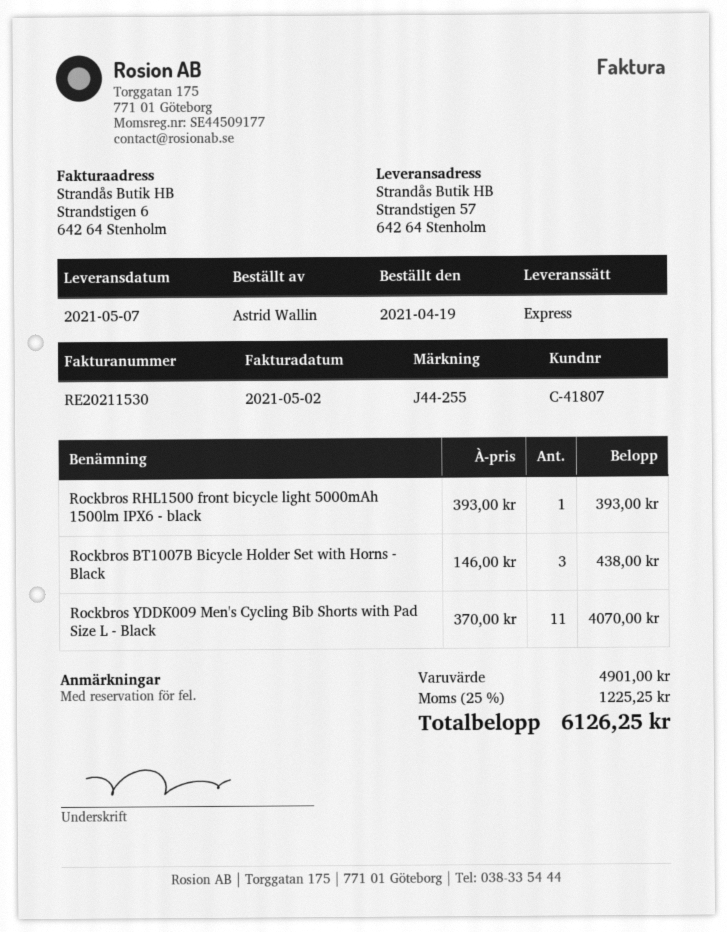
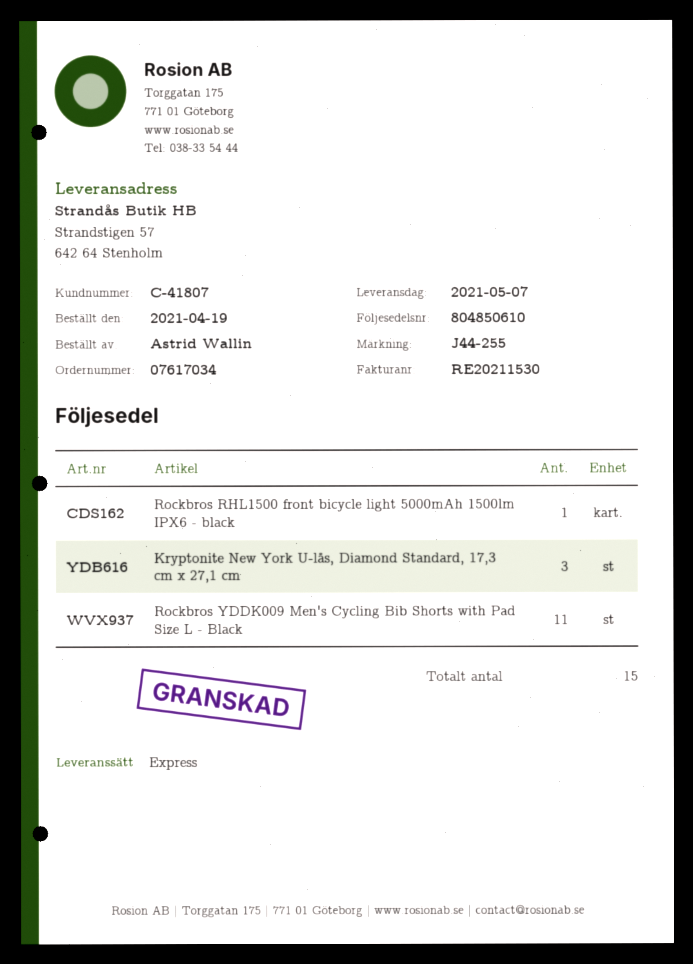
Rockbros BT1007B Bicycle Holder Set with Horns - Black: 3 -> none
Kryptonite New York U-lås, Diamond Standard, 17,3 cm x 27,1 cm: none -> 3

